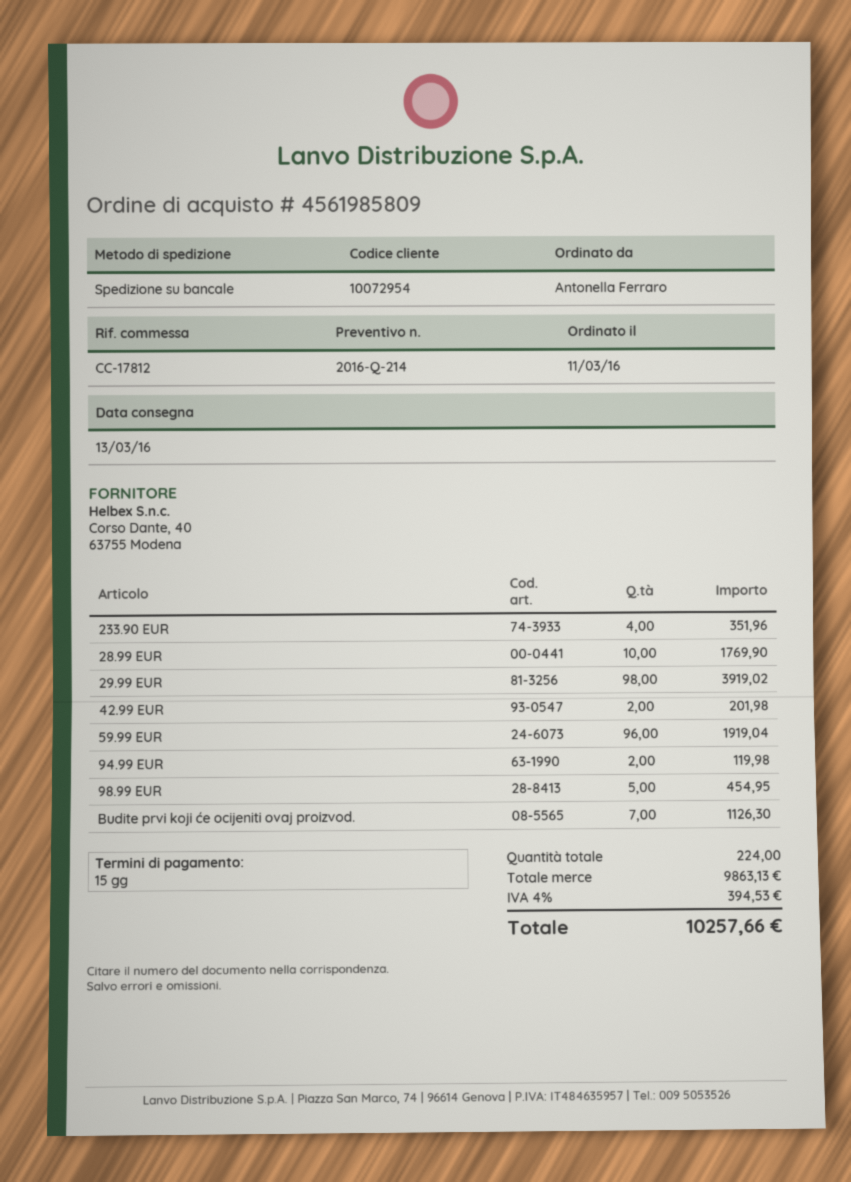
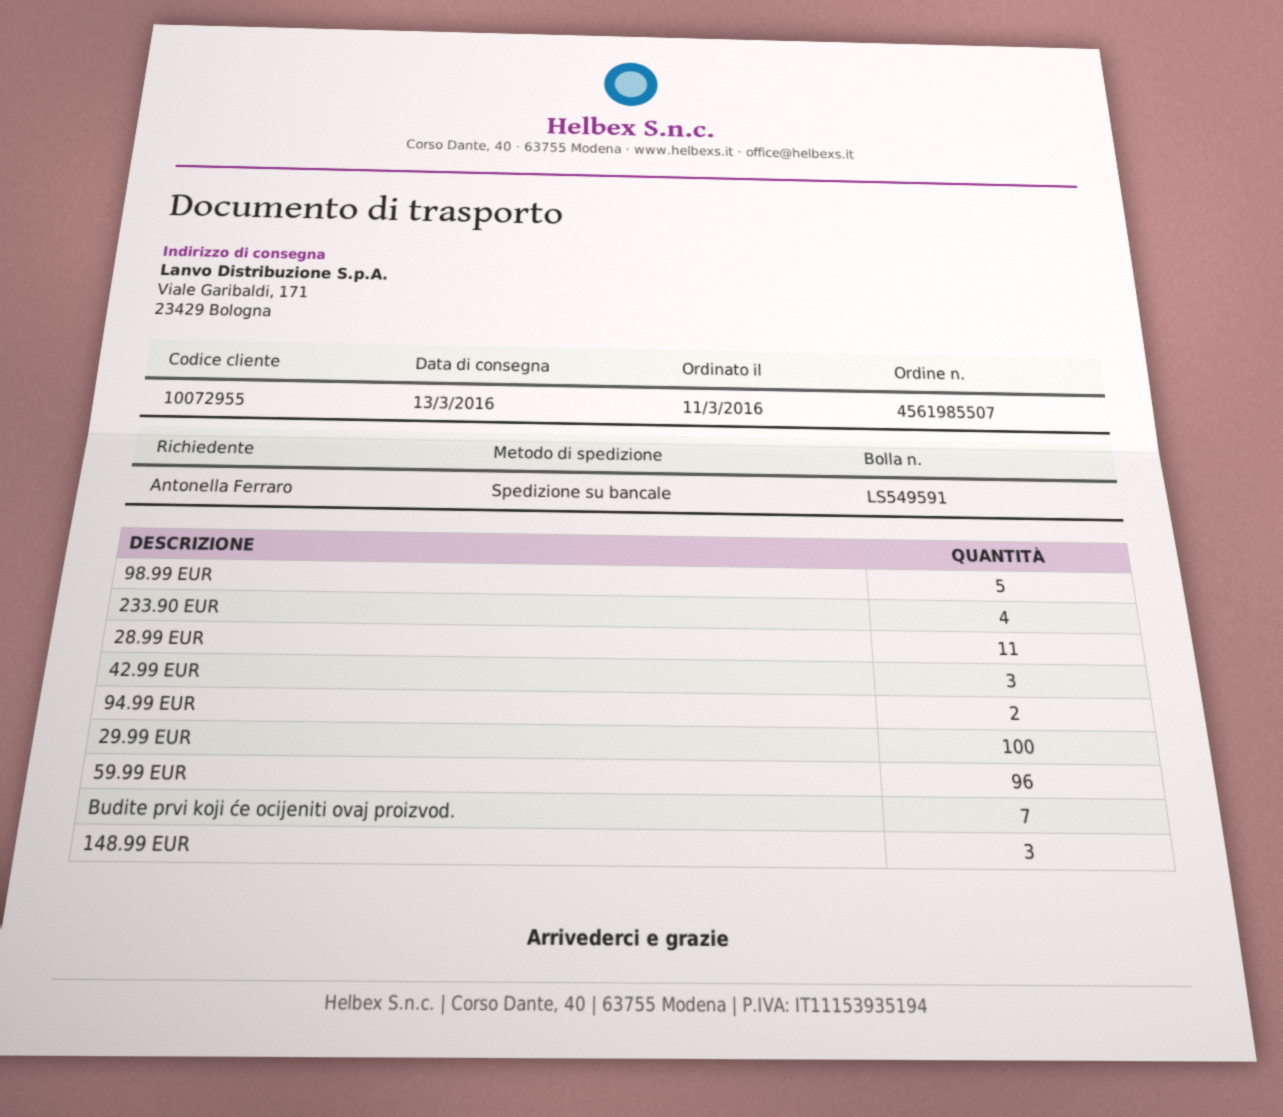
order number: 4561985809 -> 4561985507
customer number: 10072954 -> 10072955
28.99 EUR: 10 -> 11
29.99 EUR: 98 -> 100
42.99 EUR: 2 -> 3
148.99 EUR: none -> 3

